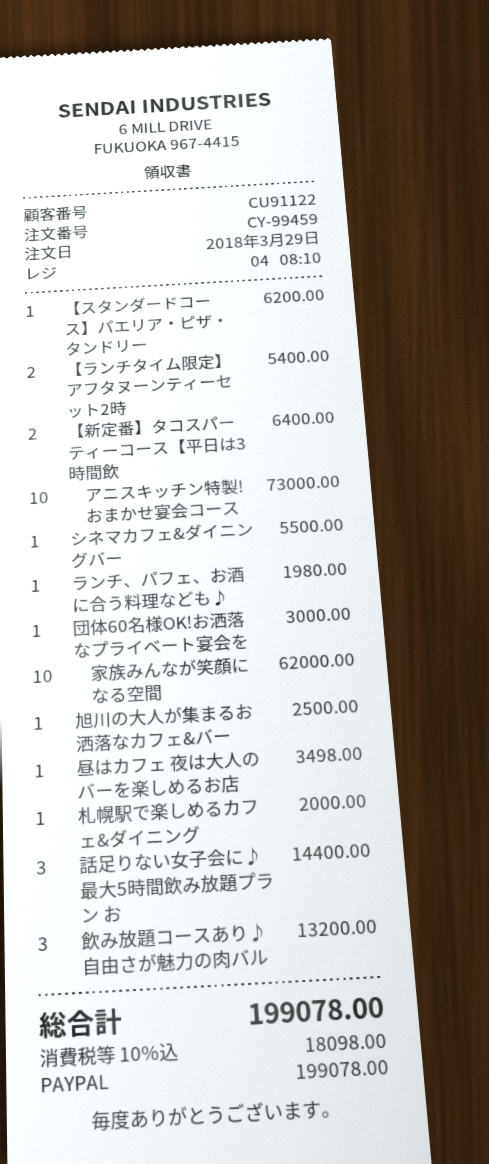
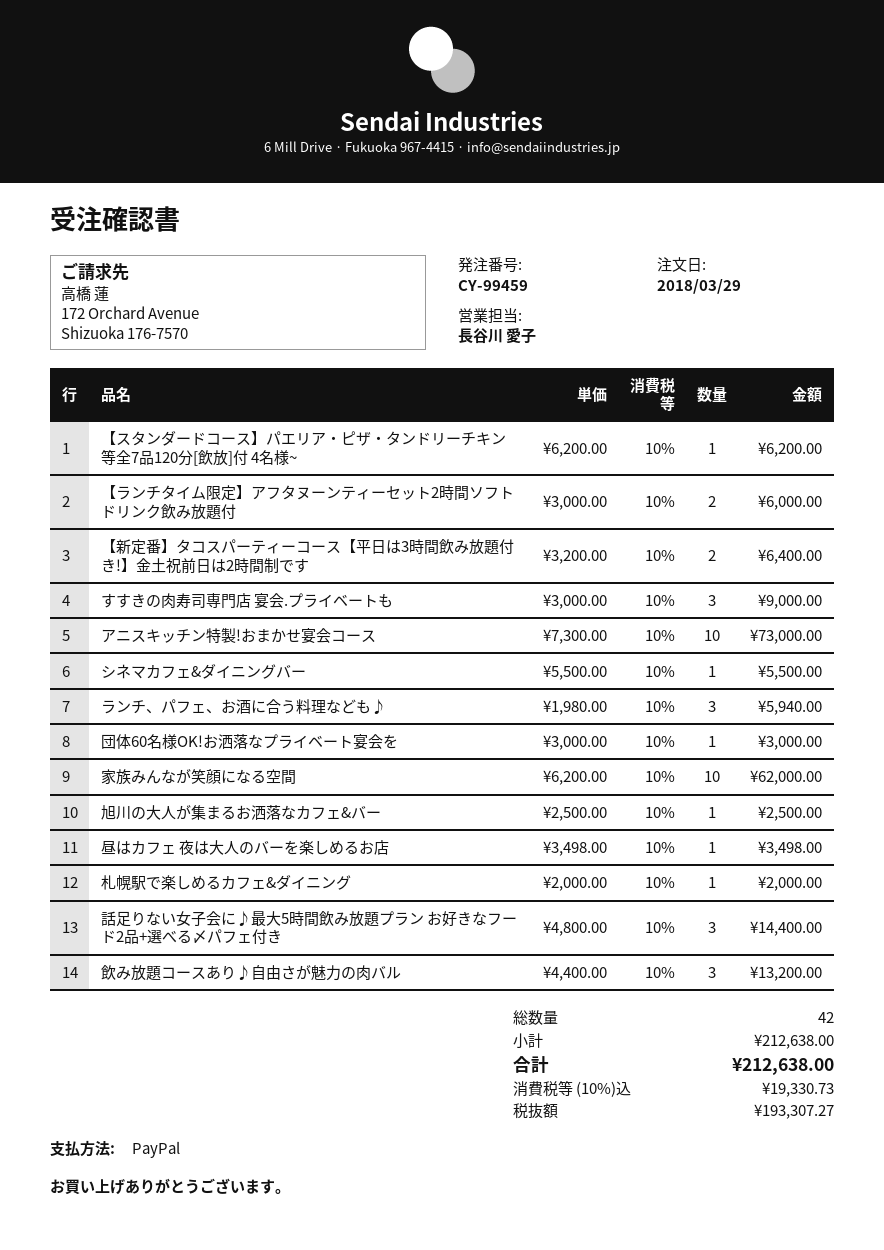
【ランチタイム限定】アフタヌーンティーセット2時: 2 for 5400.00 -> 2 for 6000.00
ランチ、パフェ、お酒に合う料理なども♪: 1 for 1980.00 -> 3 for 5940.00
すすきの肉寿司専門店 宴会.プライベートも: none -> 3 for 9000.00
tax: 10% = 18098.00 -> 10% = 19330.73
total: 199078.00 -> 212638.00

